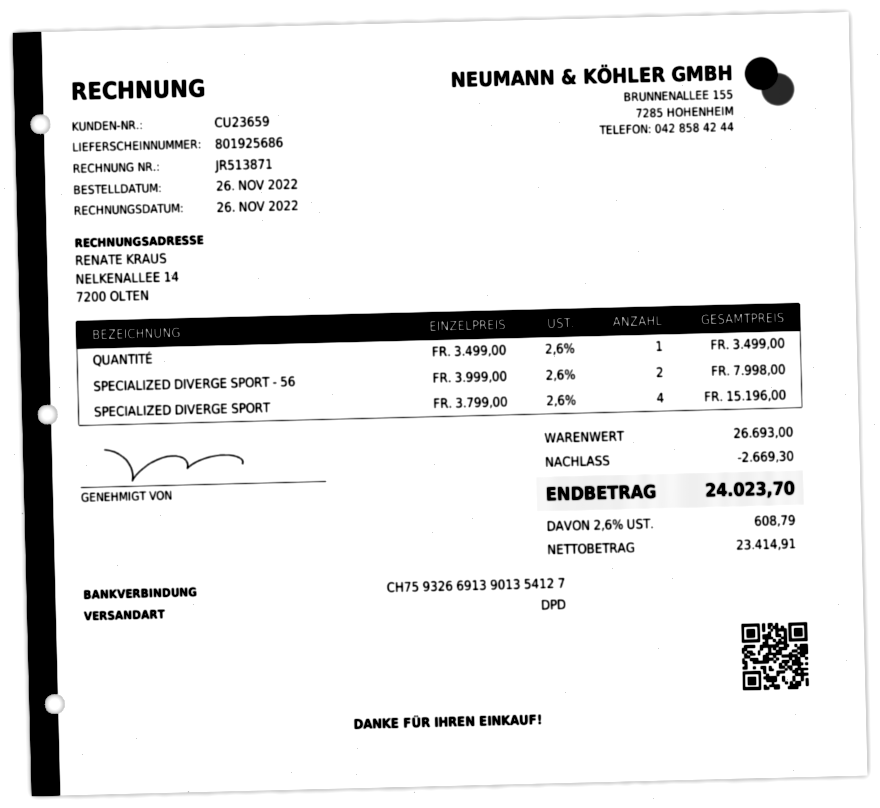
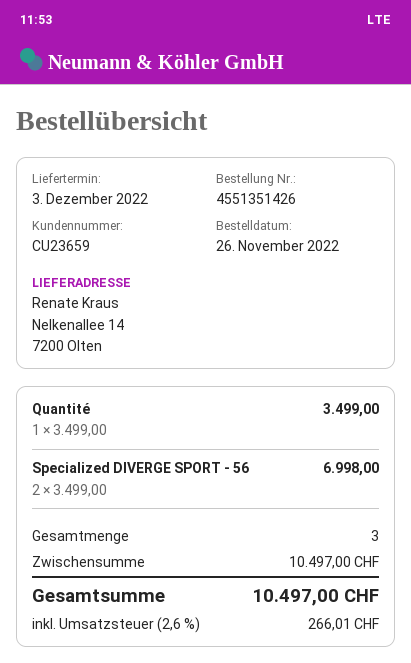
SPECIALIZED DIVERGE SPORT - 56: 2 x 3999.00 = 7998.00 -> 2 x 3499.00 = 6998.00
SPECIALIZED DIVERGE SPORT: 4 x 3799.00 = 15196.00 -> none
subtotal: 26693.00 -> 10497.00
discount: 2669.30 -> none
tax: 2.6% = 608.79 -> 2.6% = 266.01
total: 24023.70 -> 10497.00

